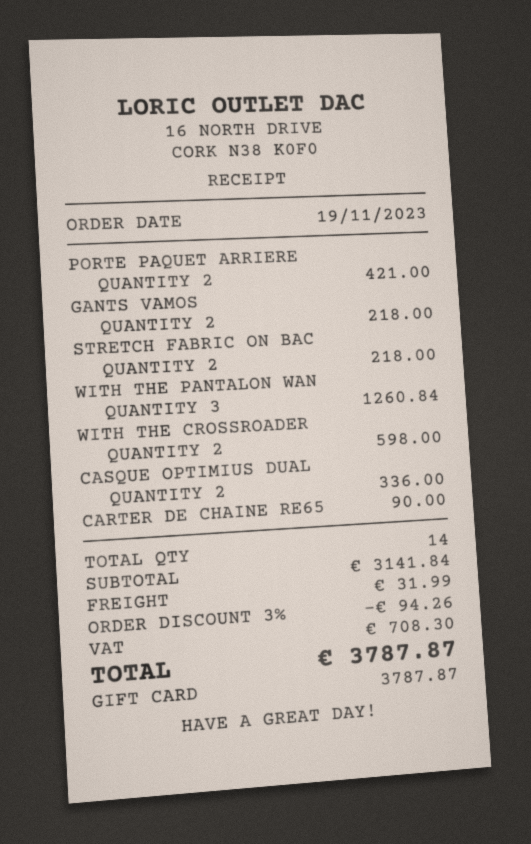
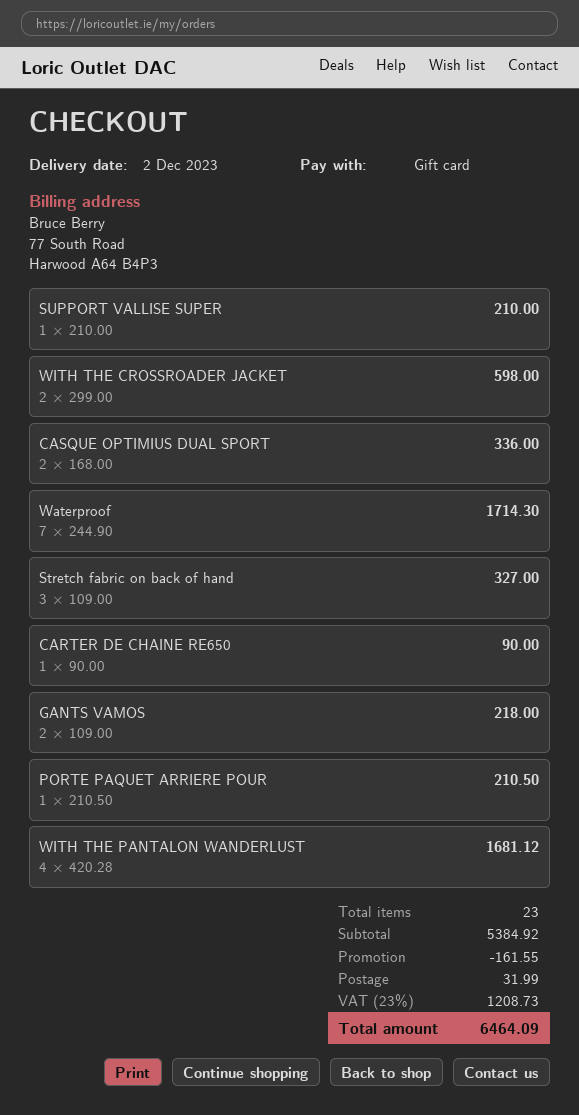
PORTE PAQUET ARRIERE: 2 for 421.00 -> 1 for 210.50
STRETCH FABRIC ON BAC: 2 for 218.00 -> 3 for 327.00
WITH THE PANTALON WAN: 3 for 1260.84 -> 4 for 1681.12
SUPPORT VALLISE SUPER: none -> 1 for 210.00
Waterproof: none -> 7 for 1714.30
total quantity: 14 -> 23
subtotal: 3141.84 -> 5384.92
discount: 94.26 -> 161.55
tax: 708.30 -> 1208.73
total: 3787.87 -> 6464.09

